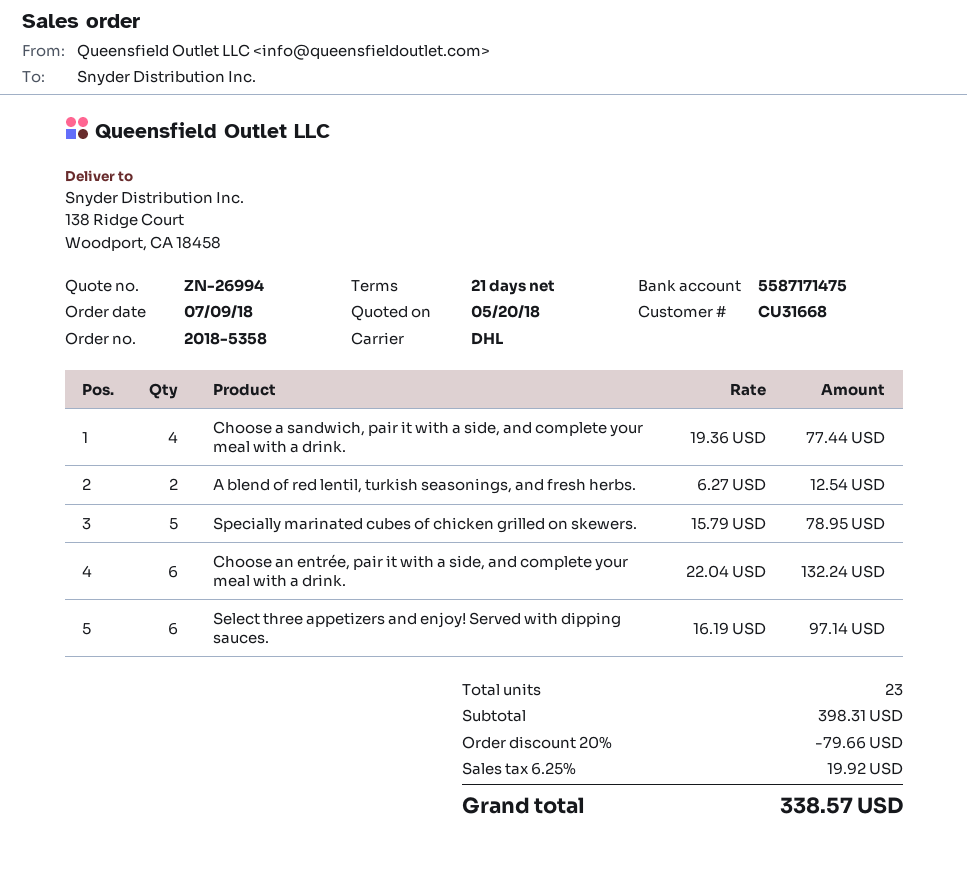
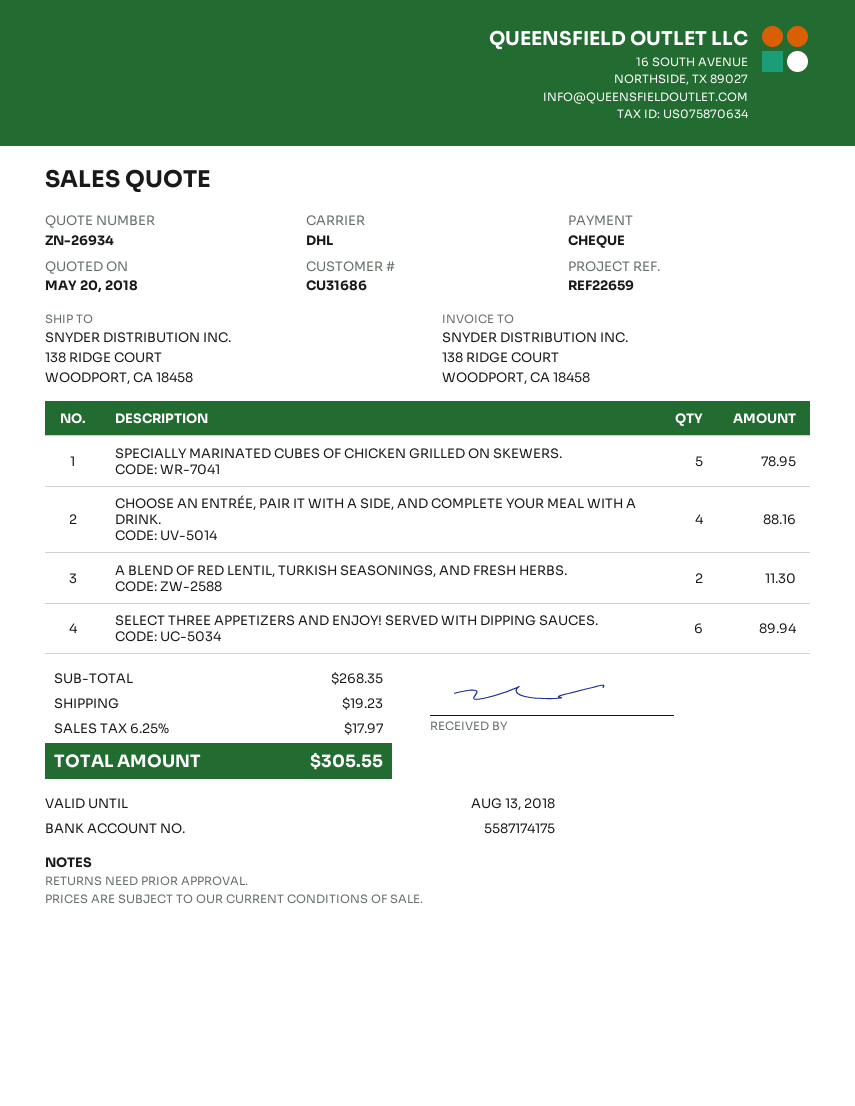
quote number: ZN-26994 -> ZN-26934
customer number: CU31668 -> CU31686
bank account: 5587171475 -> 5587174175
Choose a sandwich, pair it with a side, and complete your meal with a drink.: 4 for 77.44 -> none
A blend of red lentil, turkish seasonings, and fresh herbs.: 2 for 12.54 -> 2 for 11.30
Choose an entrée, pair it with a side, and complete your meal with a drink.: 6 for 132.24 -> 4 for 88.16
Select three appetizers and enjoy! Served with dipping sauces.: 6 for 97.14 -> 6 for 89.94
subtotal: 398.31 -> 268.35
discount: 20% = 79.66 -> none
shipping: none -> 19.23
tax: 6.25% = 19.92 -> 6.25% = 17.97
total: 338.57 -> 305.55

